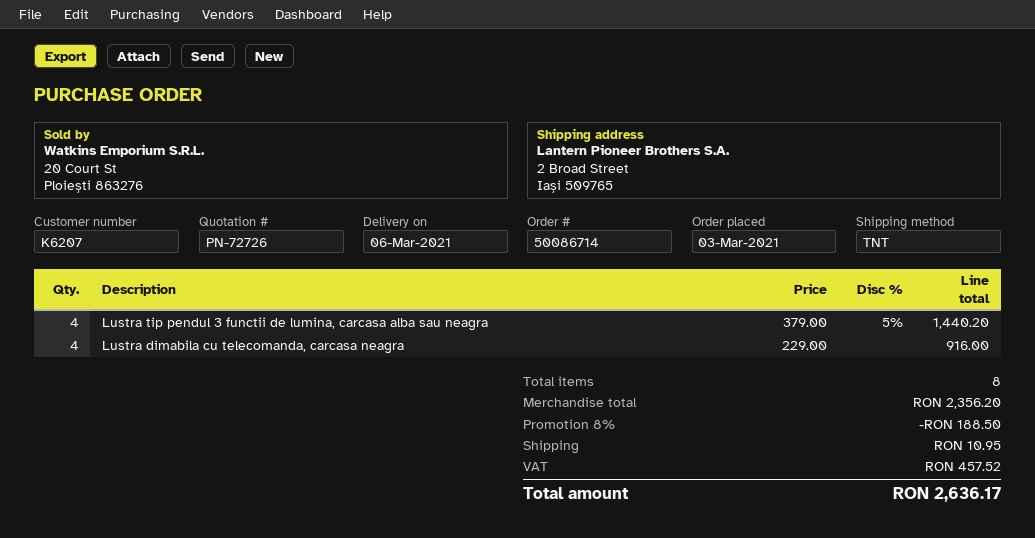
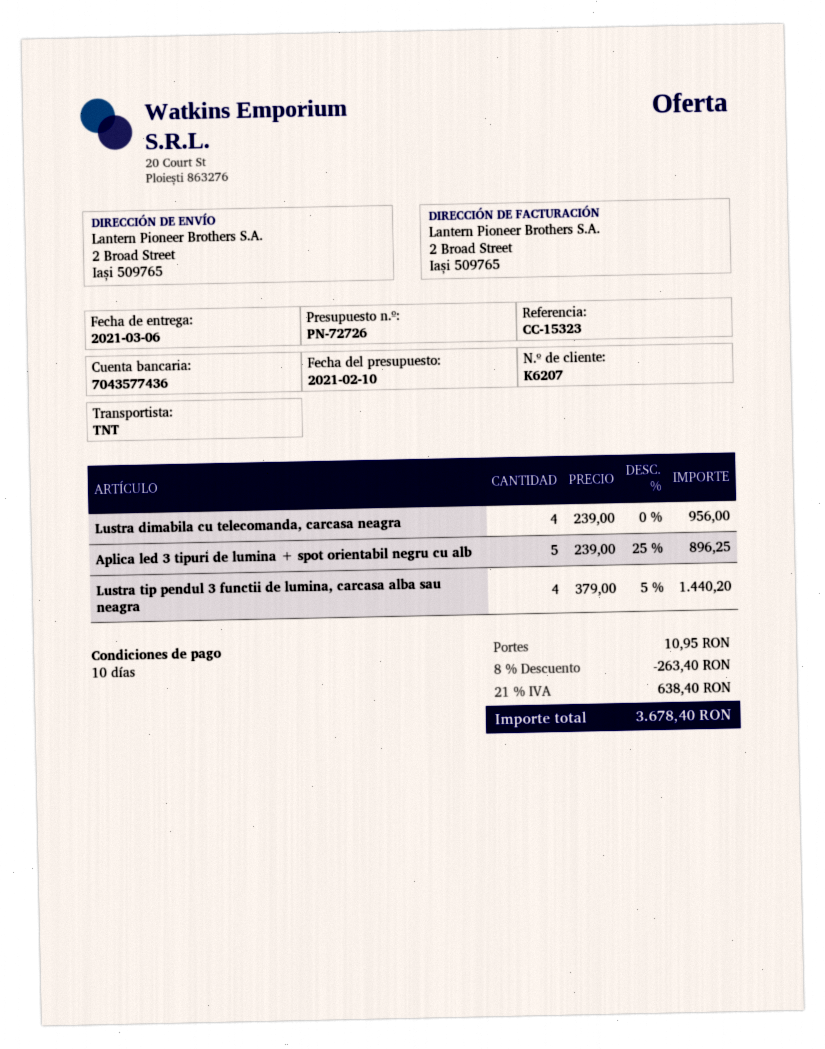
Lustra dimabila cu telecomanda, carcasa neagra: 4 x 229.00 = 916.00 -> 4 x 239.00 = 956.00
Aplica led 3 tipuri de lumina + spot orientabil negru cu alb: none -> 5 x 239.00 - 25% = 896.25
discount: 8% = 188.50 -> 8% = 263.40
tax: 457.52 -> 638.40
total: 2636.17 -> 3678.40

